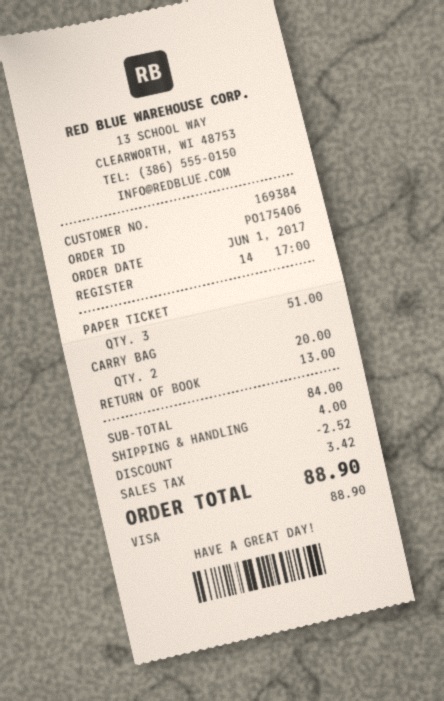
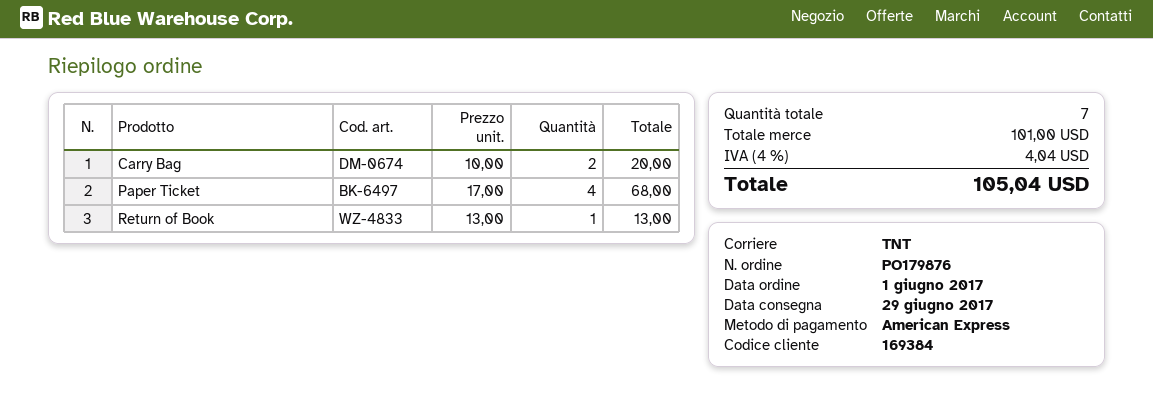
order number: PO175406 -> PO179876
payment method: Visa -> American Express
PAPER TICKET: 3 for 51.00 -> 4 for 68.00
subtotal: 84.00 -> 101.00
discount: 2.52 -> none
shipping: 4.00 -> none
tax: 3.42 -> 4.04
total: 88.90 -> 105.04

